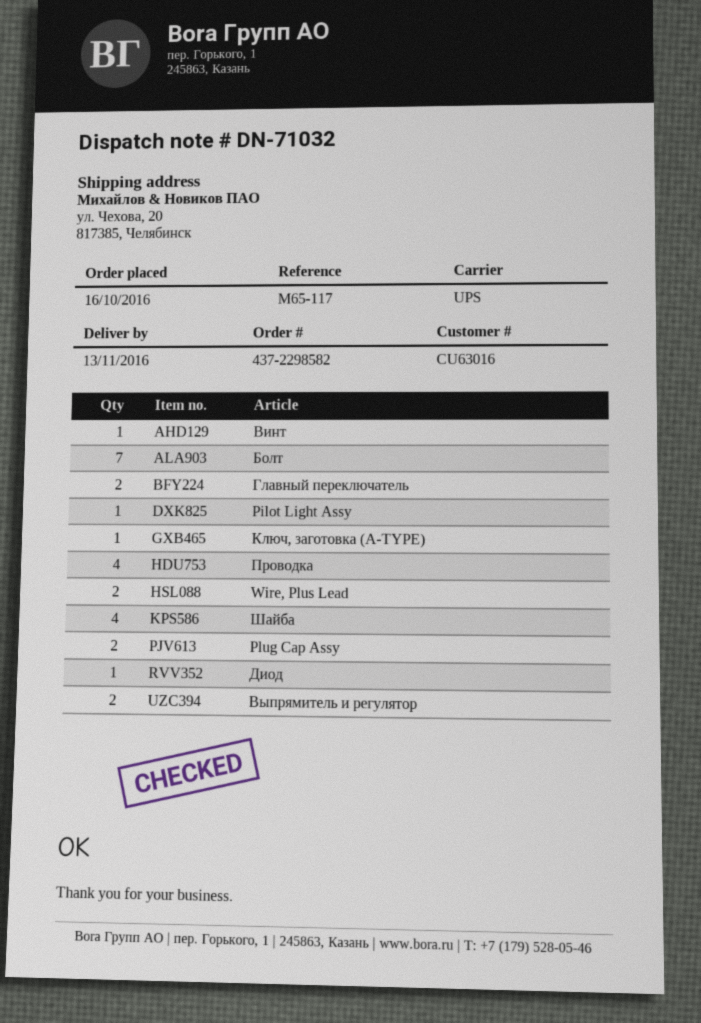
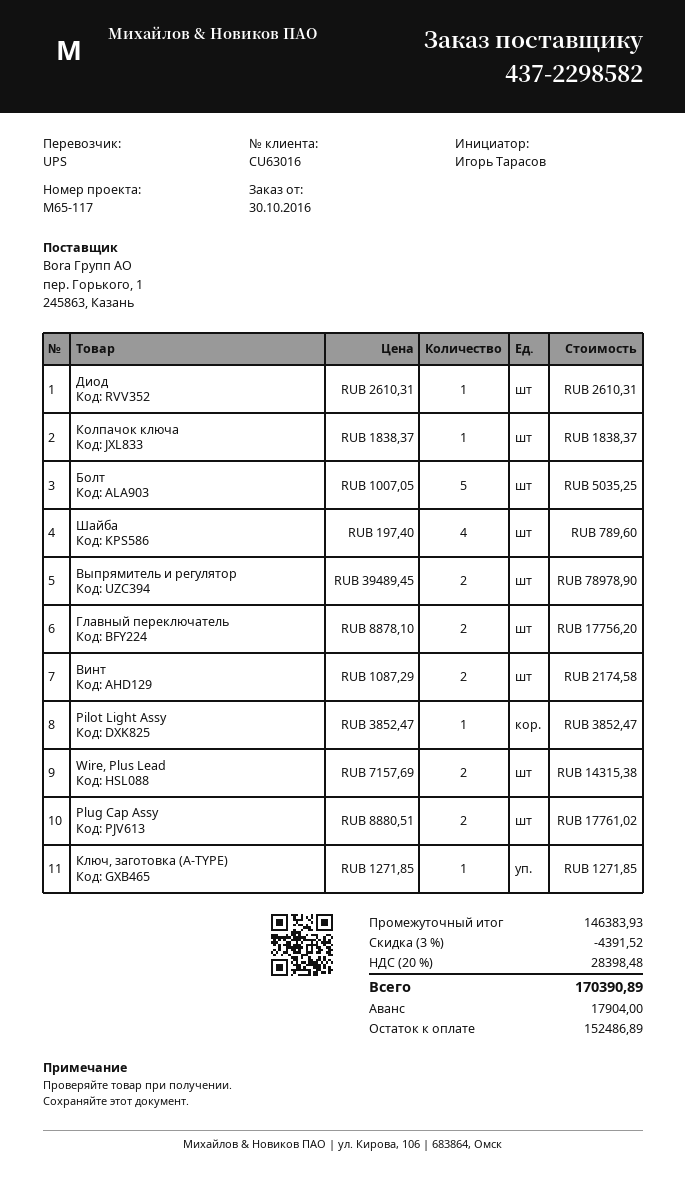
order date: 2016-10-16 -> 2016-10-30
Винт: 1 -> 2
Болт: 7 -> 5
Проводка: 4 -> none
Колпачок ключа: none -> 1

